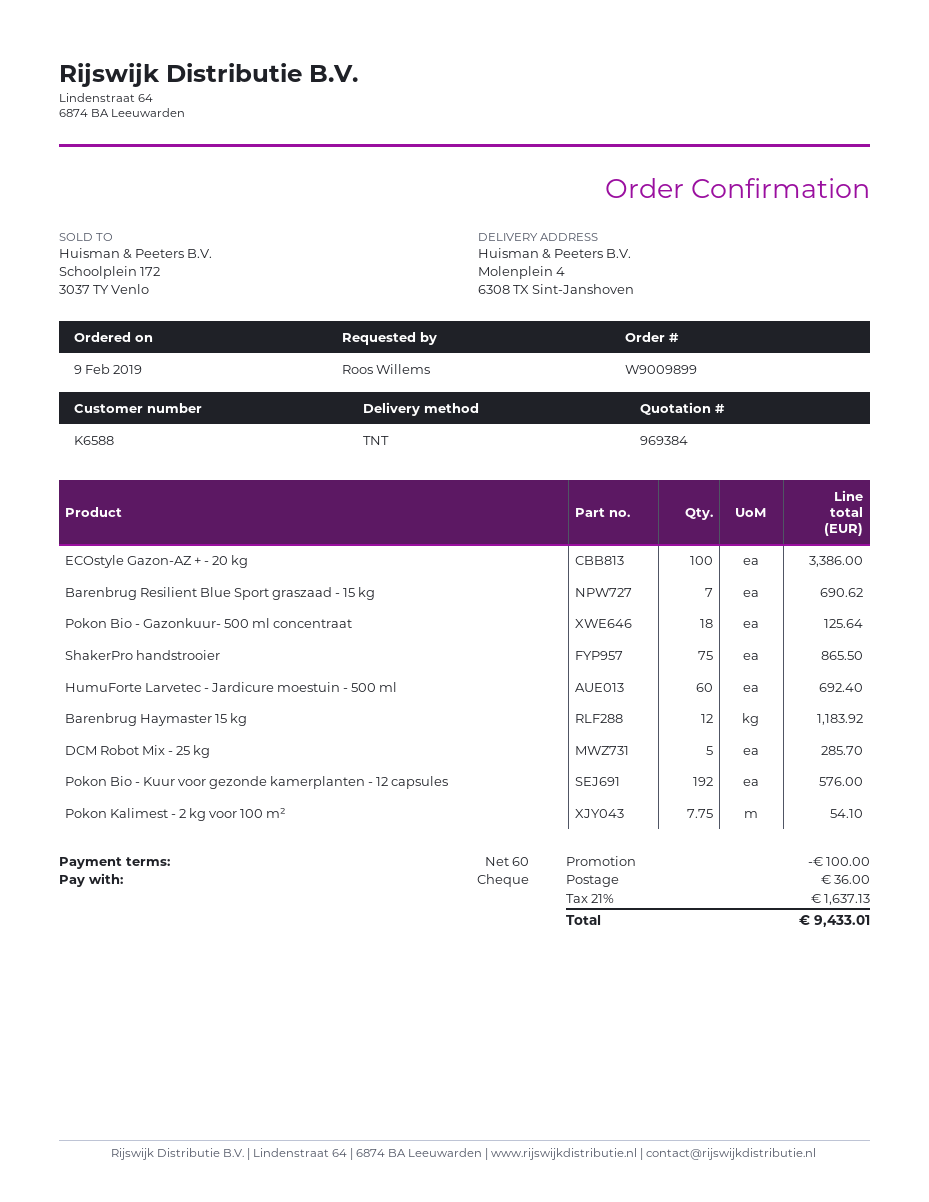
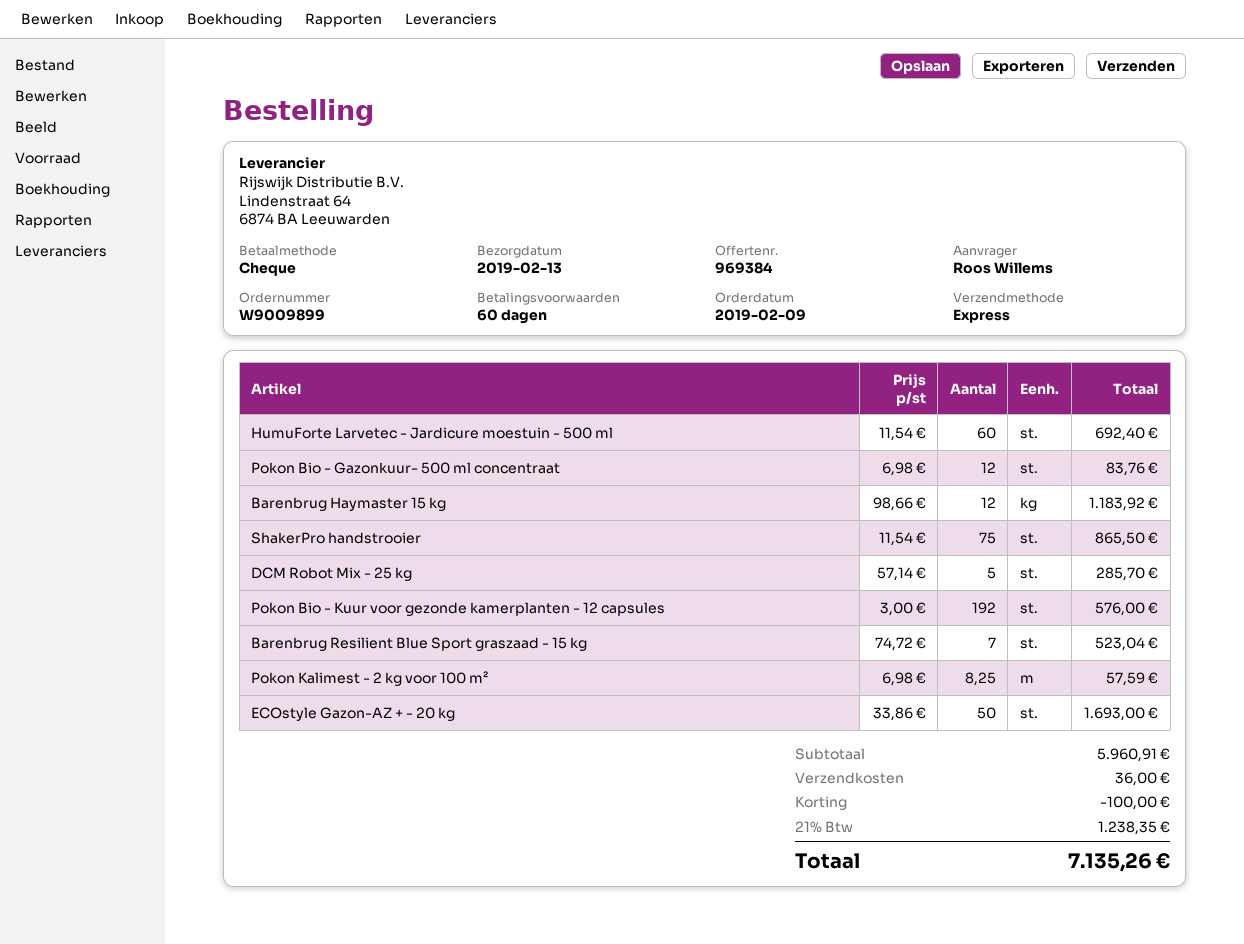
shipping method: TNT -> express
ECOstyle Gazon-AZ + - 20 kg: 100 for 3386.00 -> 50 for 1693.00
Barenbrug Resilient Blue Sport graszaad - 15 kg: 7 for 690.62 -> 7 for 523.04
Pokon Bio - Gazonkuur- 500 ml concentraat: 18 for 125.64 -> 12 for 83.76
Pokon Kalimest - 2 kg voor 100 m²: 7.75 for 54.10 -> 8.25 for 57.59
tax: 21% = 1637.13 -> 21% = 1238.35
total: 9433.01 -> 7135.26

